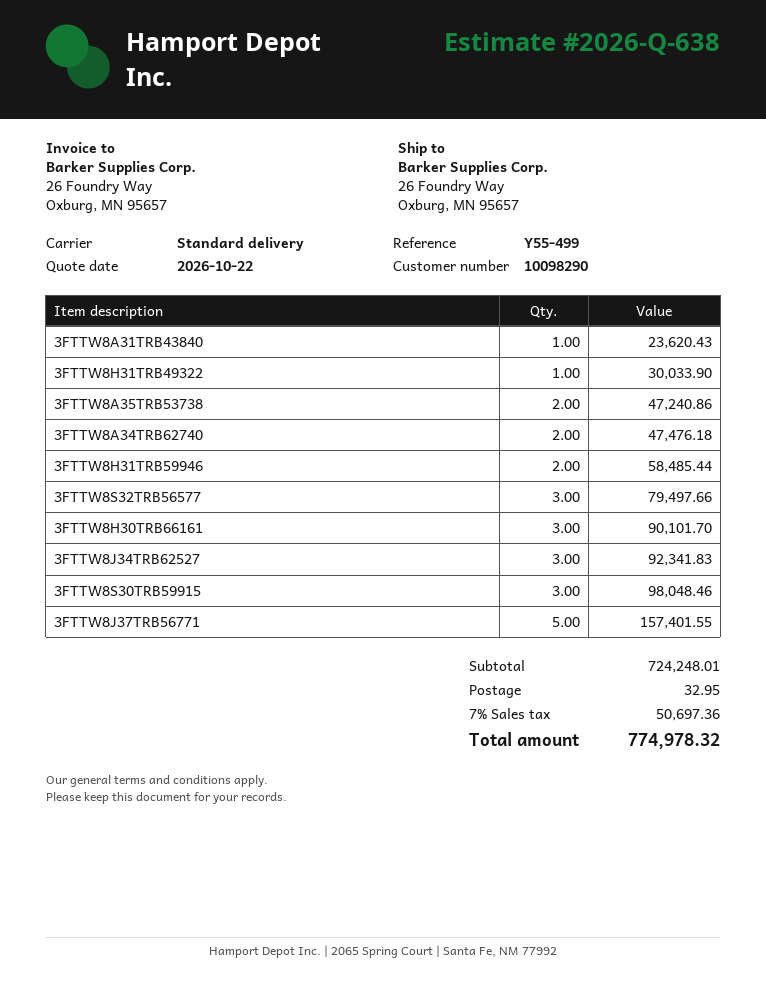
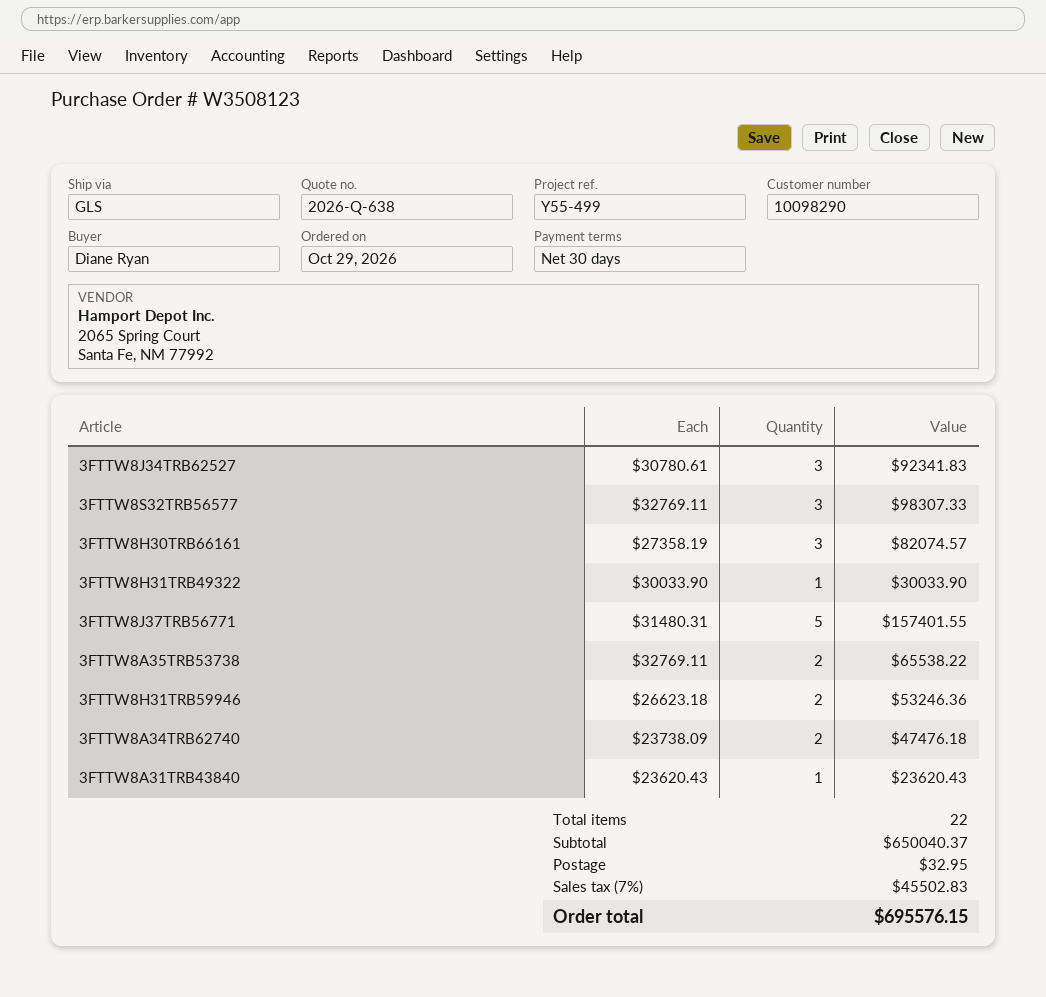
shipping method: standard -> GLS
3FTTW8A35TRB53738: 2 for 47240.86 -> 2 for 65538.22
3FTTW8H31TRB59946: 2 for 58485.44 -> 2 for 53246.36
3FTTW8S32TRB56577: 3 for 79497.66 -> 3 for 98307.33
3FTTW8H30TRB66161: 3 for 90101.70 -> 3 for 82074.57
3FTTW8S30TRB59915: 3 for 98048.46 -> none
subtotal: 724248.01 -> 650040.37
tax: 7% = 50697.36 -> 7% = 45502.83
total: 774978.32 -> 695576.15

